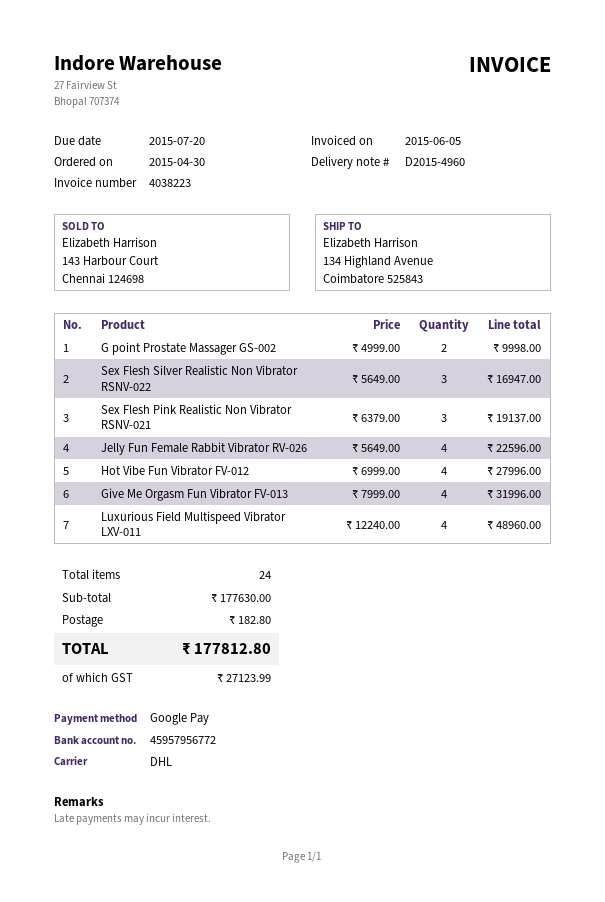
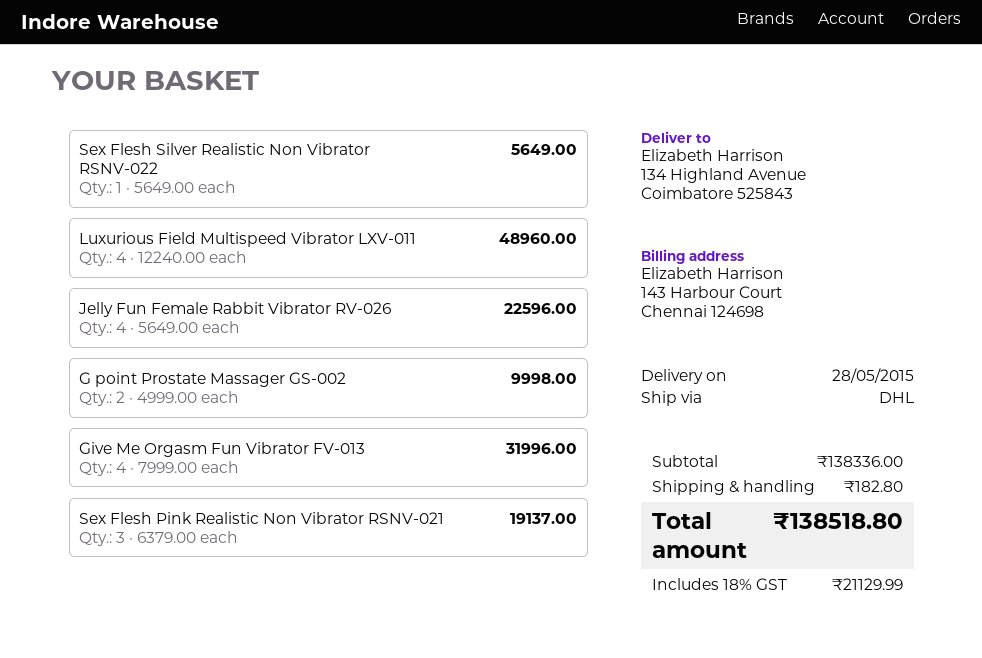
Sex Flesh Silver Realistic Non Vibrator RSNV-022: 3 x 5649.00 = 16947.00 -> 1 x 5649.00 = 5649.00
Hot Vibe Fun Vibrator FV-012: 4 x 6999.00 = 27996.00 -> none
subtotal: 177630.00 -> 138336.00
tax: 27123.99 -> 21129.99
total: 177812.80 -> 138518.80

